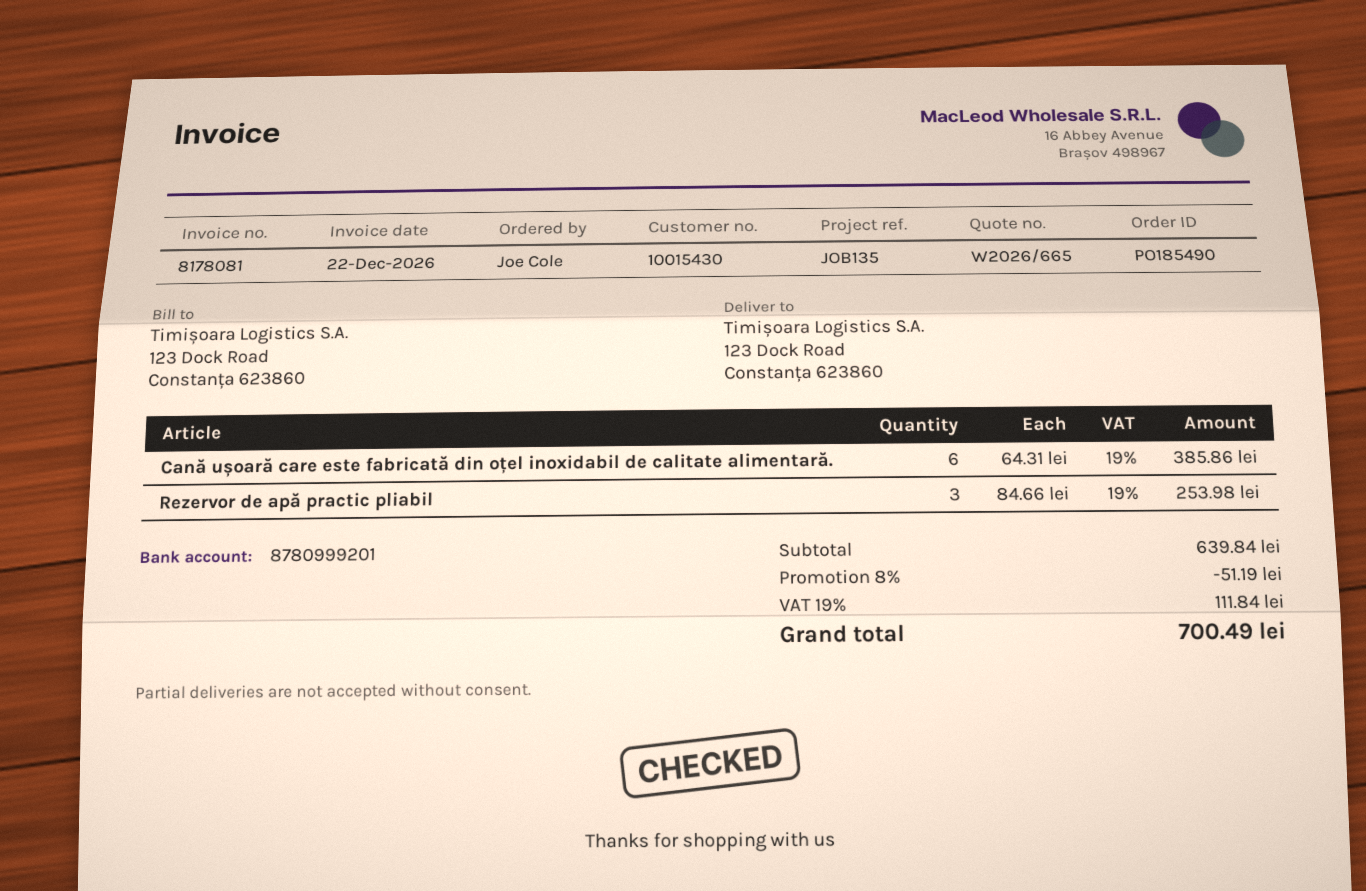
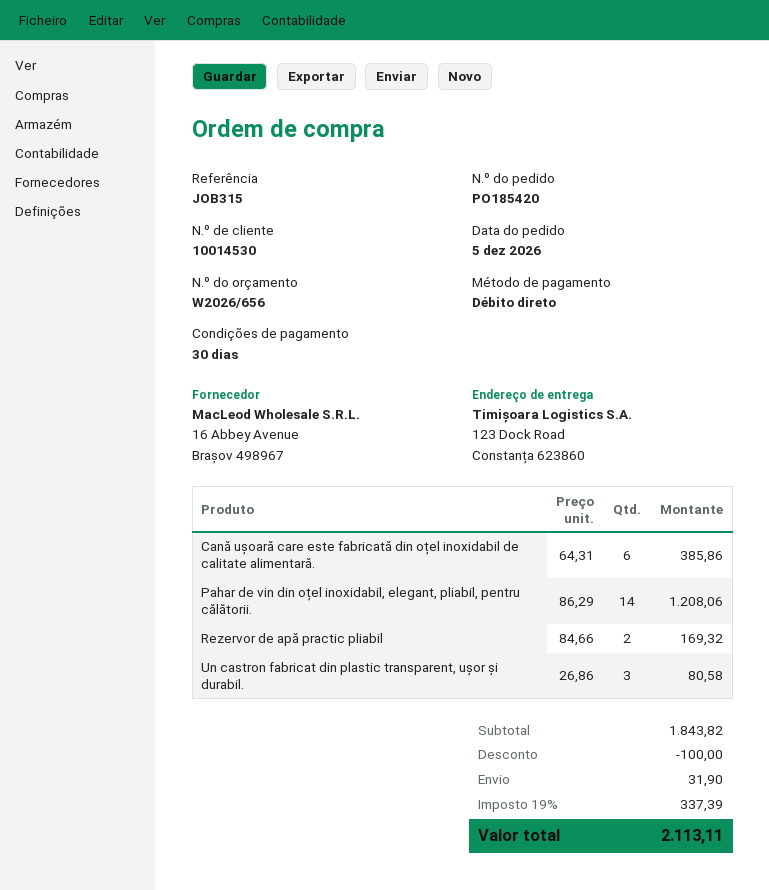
quote number: W2026/665 -> W2026/656
order number: PO185490 -> PO185420
customer number: 10015430 -> 10014530
reference: JOB135 -> JOB315
Rezervor de apă practic pliabil: 3 x 84.66 = 253.98 -> 2 x 84.66 = 169.32
Pahar de vin din oțel inoxidabil, elegant, pliabil, pentru călătorii.: none -> 14 x 86.29 = 1208.06
Un castron fabricat din plastic transparent, ușor și durabil.: none -> 3 x 26.86 = 80.58
subtotal: 639.84 -> 1843.82
discount: 51.19 -> 100.00
shipping: none -> 31.90
tax: 19% = 111.84 -> 19% = 337.39
total: 700.49 -> 2113.11

